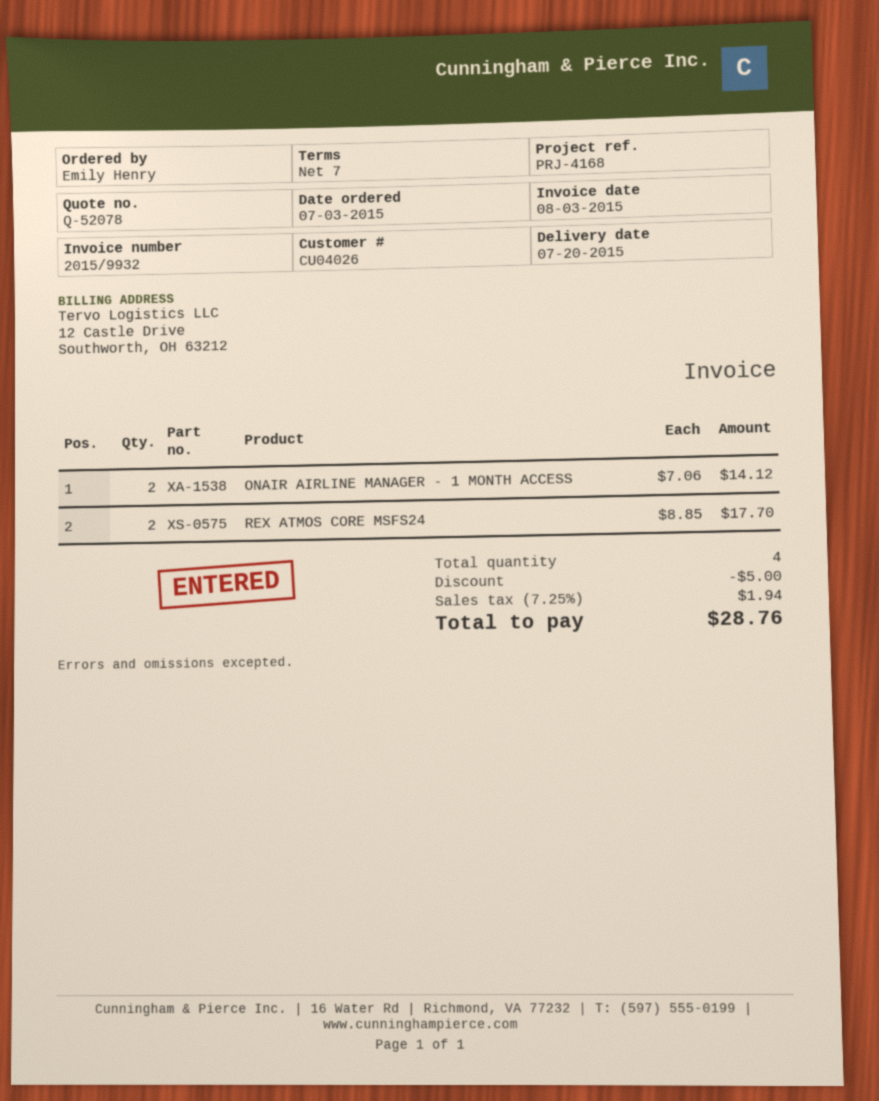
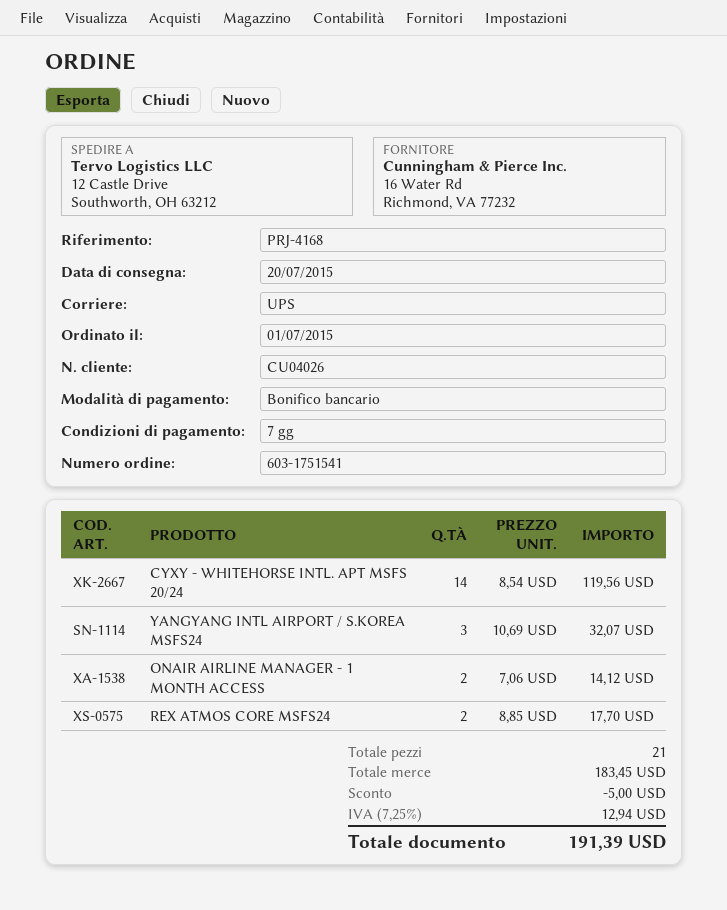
order date: 2015-07-03 -> 2015-07-01
CYXY - WHITEHORSE INTL. APT MSFS 20/24: none -> 14 x 8.54 = 119.56
YANGYANG INTL AIRPORT / S.KOREA MSFS24: none -> 3 x 10.69 = 32.07
total quantity: 4 -> 21
tax: 7.25% = 1.94 -> 7.25% = 12.94
total: 28.76 -> 191.39

